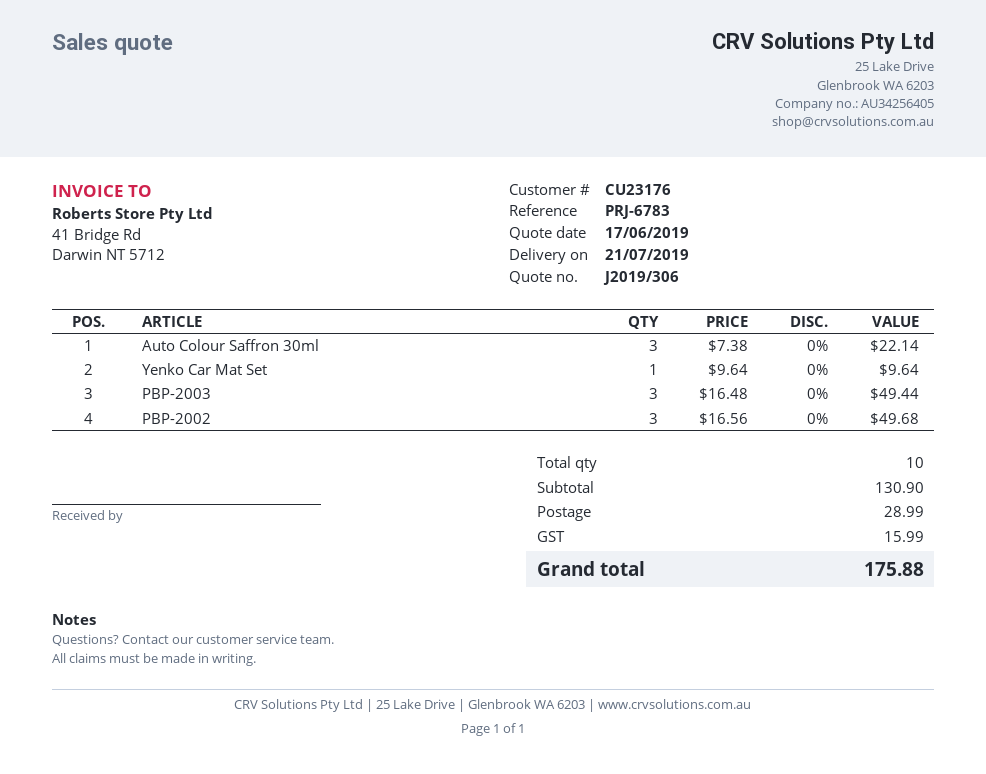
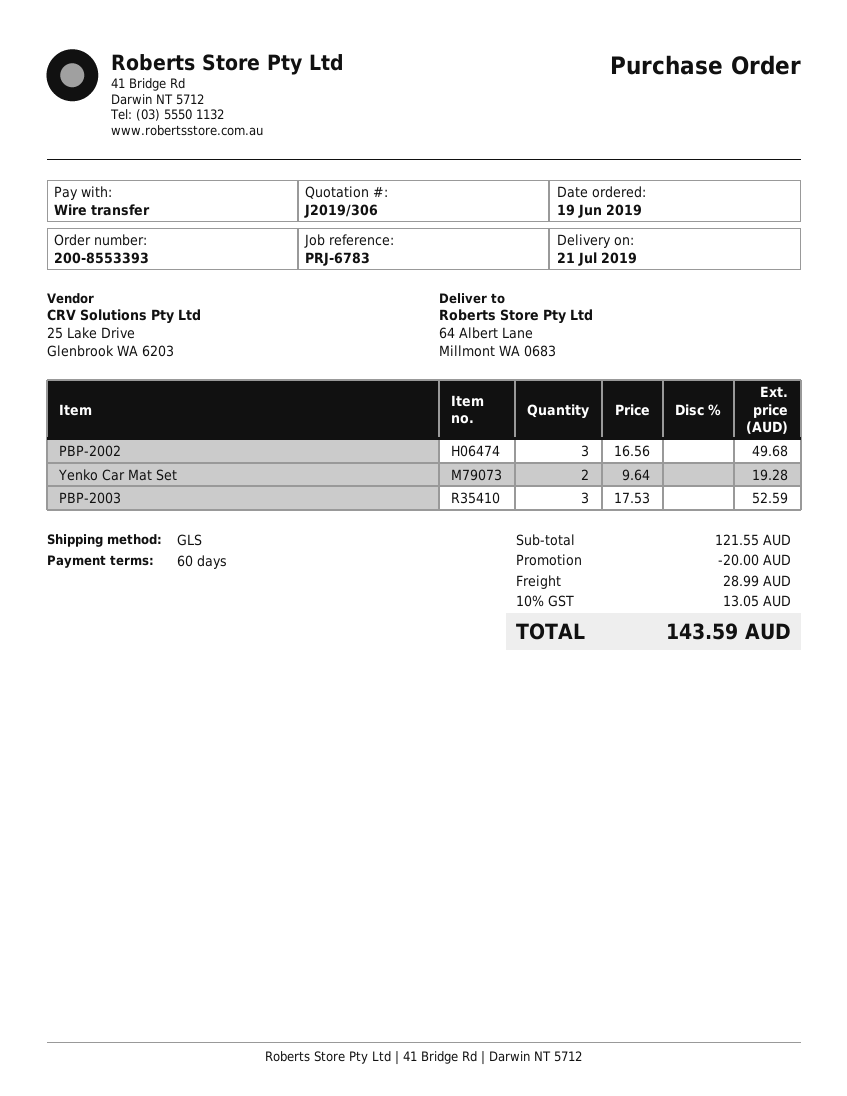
Auto Colour Saffron 30ml: 3 x 7.38 = 22.14 -> none
Yenko Car Mat Set: 1 x 9.64 = 9.64 -> 2 x 9.64 = 19.28
PBP-2003: 3 x 16.48 = 49.44 -> 3 x 17.53 = 52.59
subtotal: 130.90 -> 121.55
discount: none -> 20.00
tax: 15.99 -> 13.05
total: 175.88 -> 143.59

